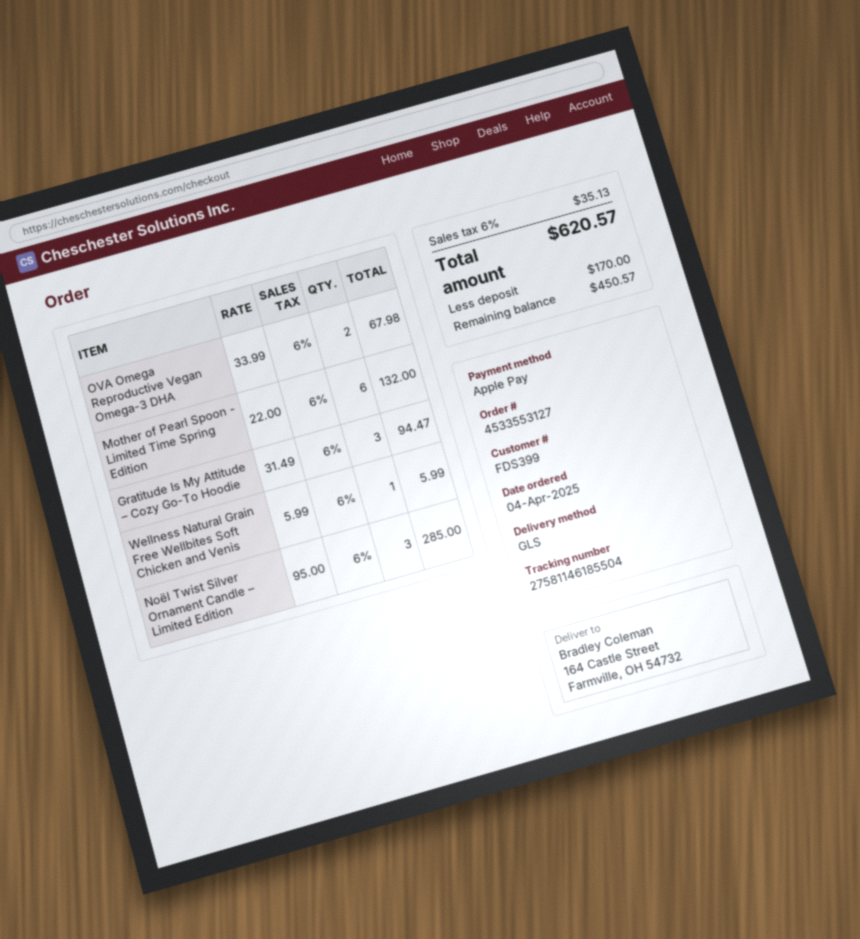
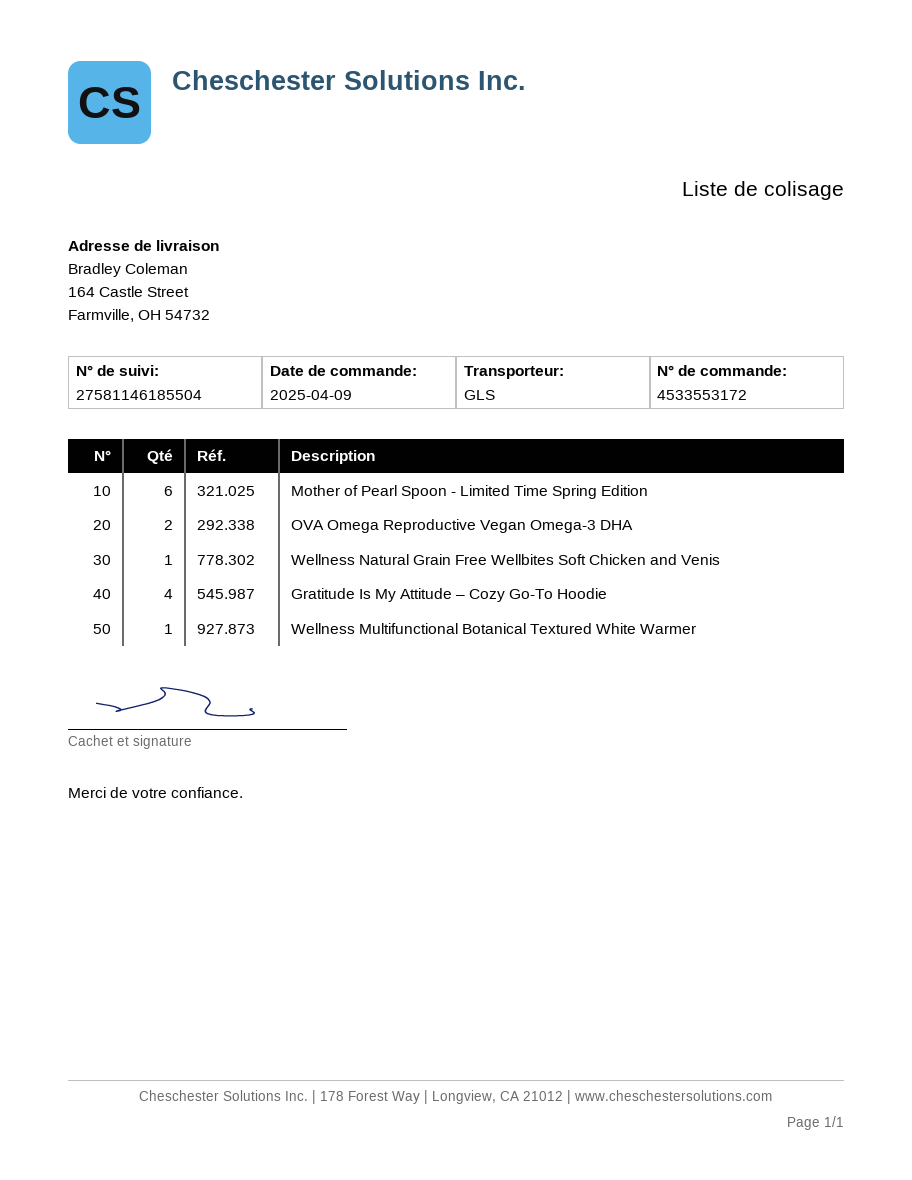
order number: 4533553127 -> 4533553172
order date: 2025-04-04 -> 2025-04-09
Gratitude Is My Attitude – Cozy Go-To Hoodie: 3 -> 4
Noël Twist Silver Ornament Candle – Limited Edition: 3 -> none
Wellness Multifunctional Botanical Textured White Warmer: none -> 1

